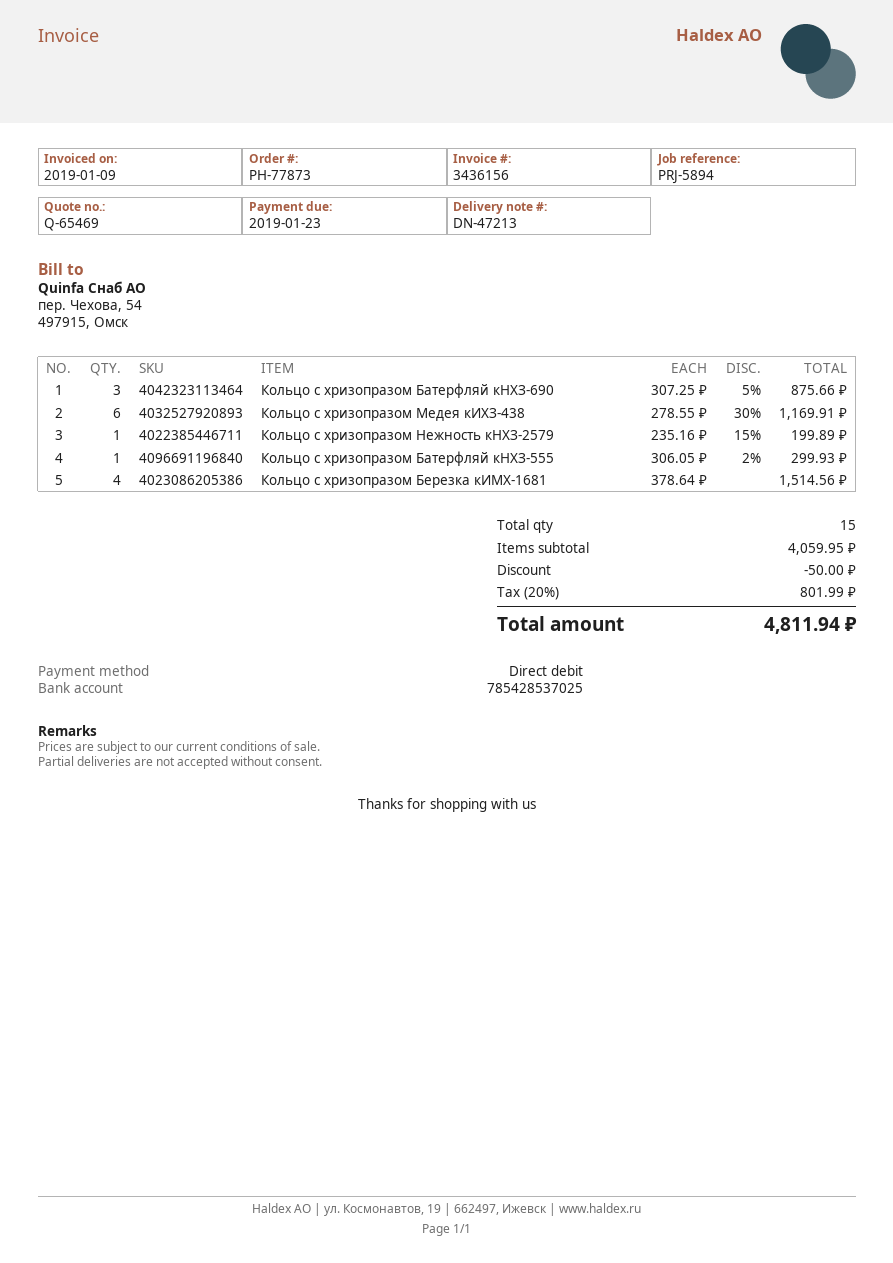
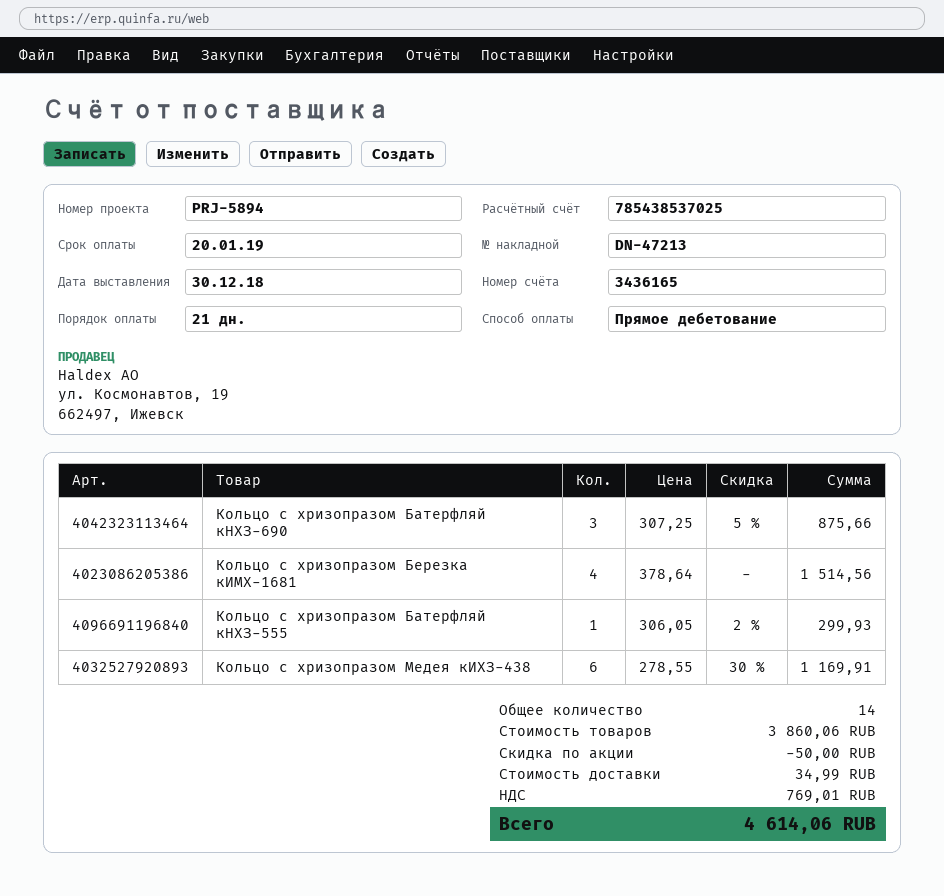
invoice number: 3436156 -> 3436165
invoice date: 2019-01-09 -> 2018-12-30
due date: 2019-01-23 -> 2019-01-20
bank account: 785428537025 -> 785438537025
Кольцо с хризопразом Нежность кНХЗ-2579: 1 x 235.16 - 15% = 199.89 -> none
total quantity: 15 -> 14
subtotal: 4059.95 -> 3860.06
shipping: none -> 34.99
tax: 801.99 -> 769.01
total: 4811.94 -> 4614.06

